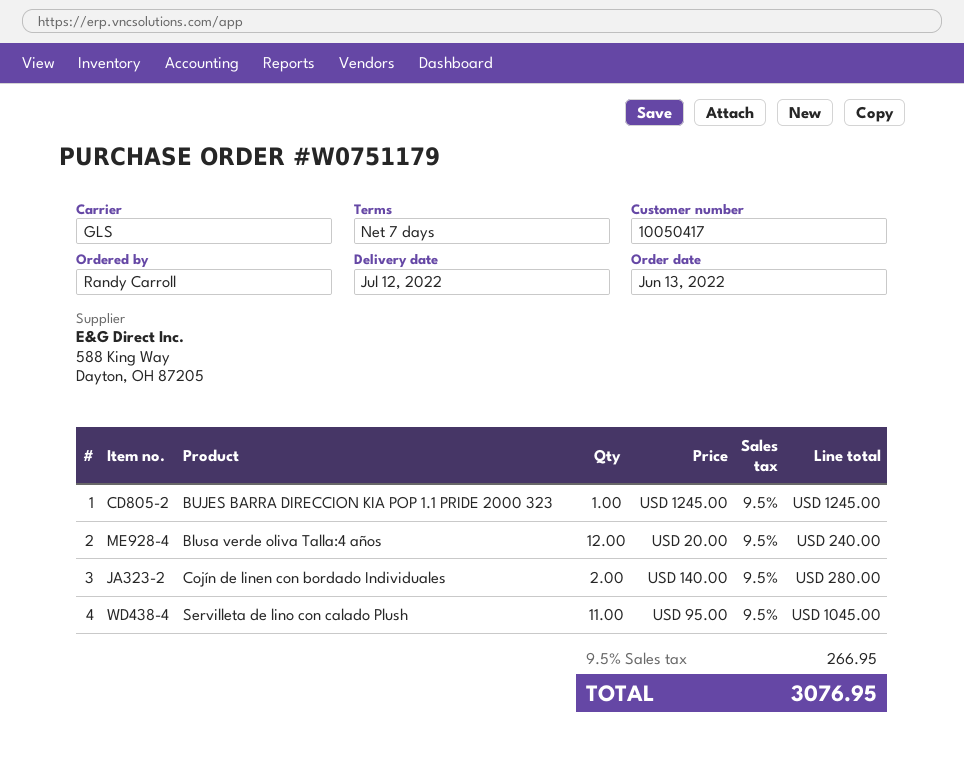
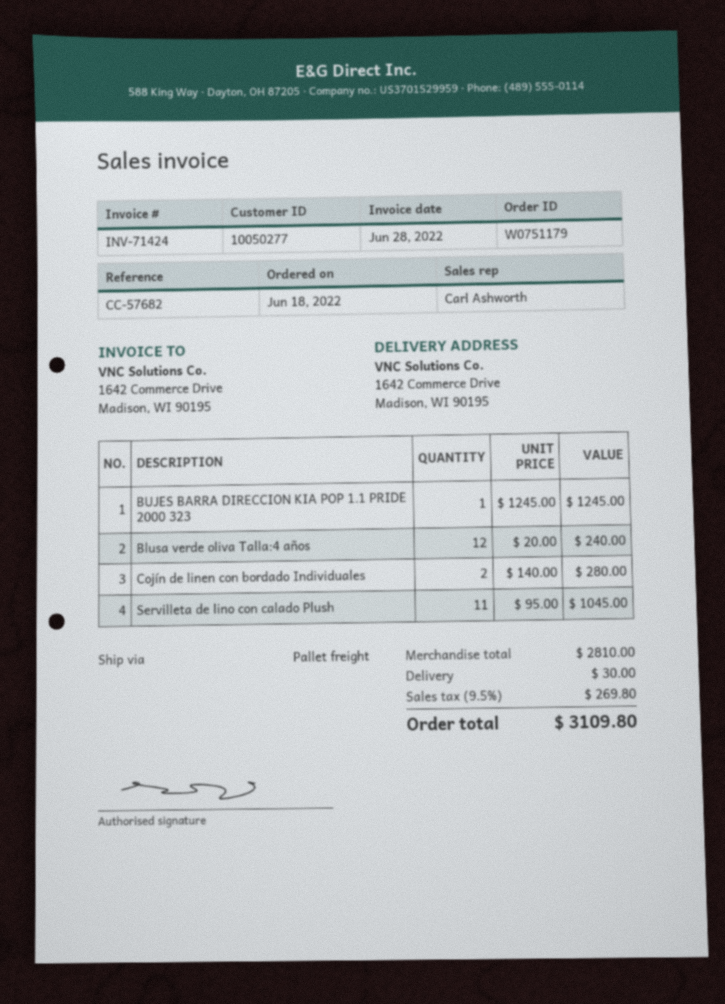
order date: 2022-06-13 -> 2022-06-18
customer number: 10050417 -> 10050277
shipping method: GLS -> pallet freight
shipping: none -> 30.00
tax: 9.5% = 266.95 -> 9.5% = 269.80
total: 3076.95 -> 3109.80

